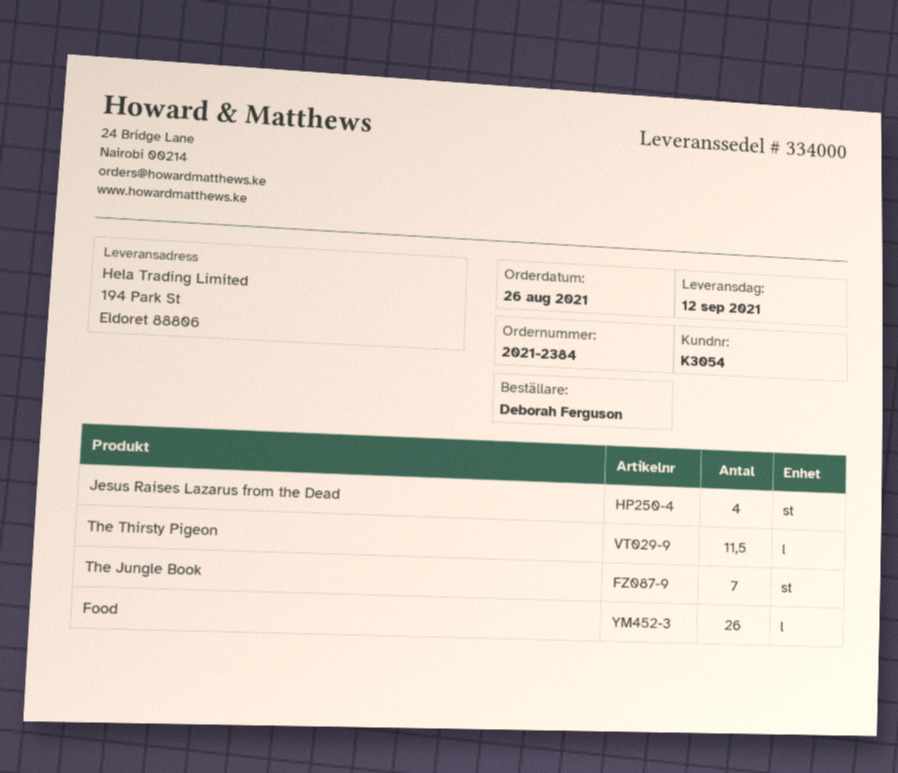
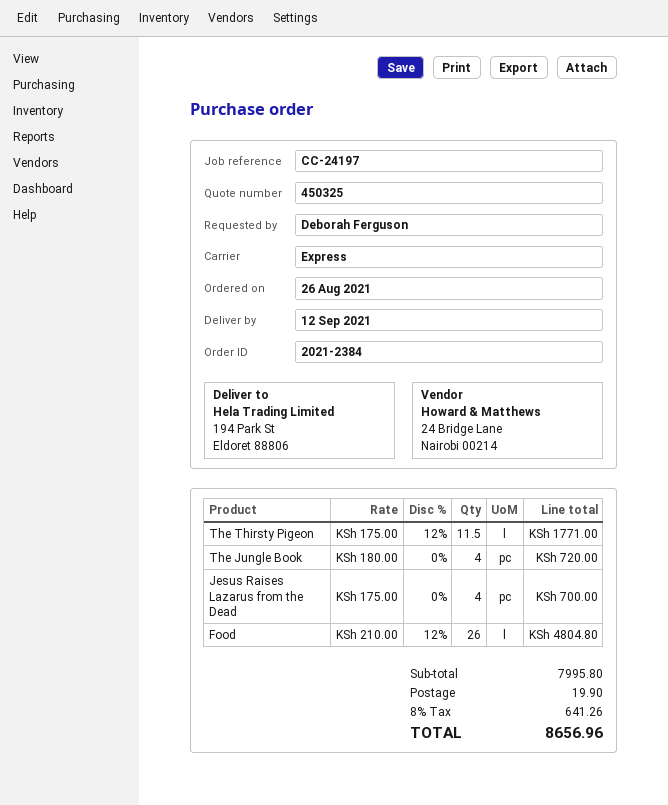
The Jungle Book: 7 -> 4

